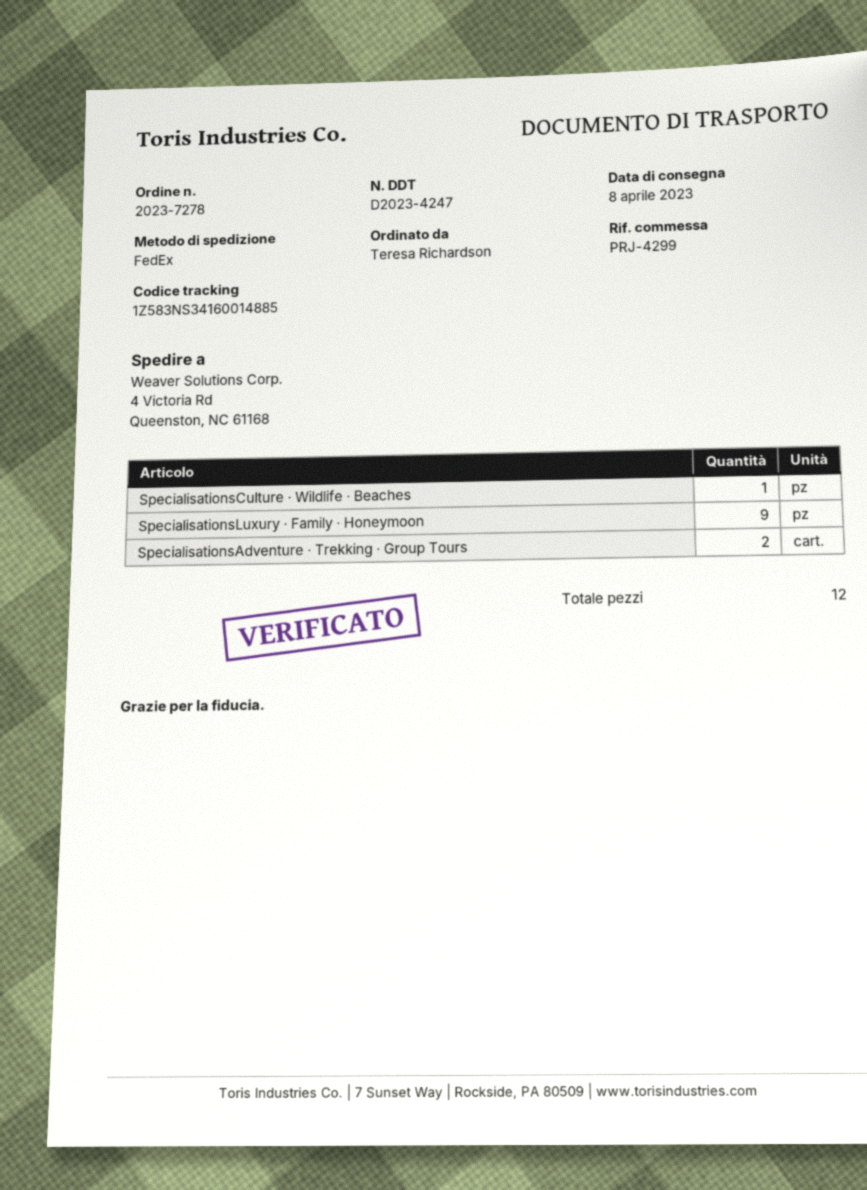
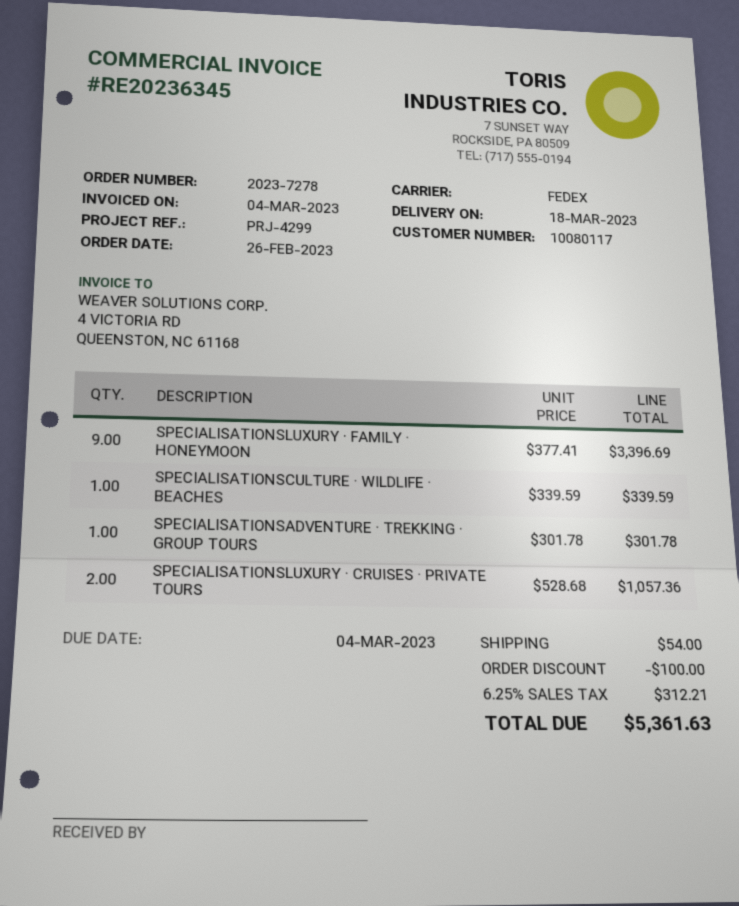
delivery date: 2023-04-08 -> 2023-03-18
SpecialisationsAdventure · Trekking · Group Tours: 2 -> 1
SPECIALISATIONSLUXURY · CRUISES · PRIVATE TOURS: none -> 2

